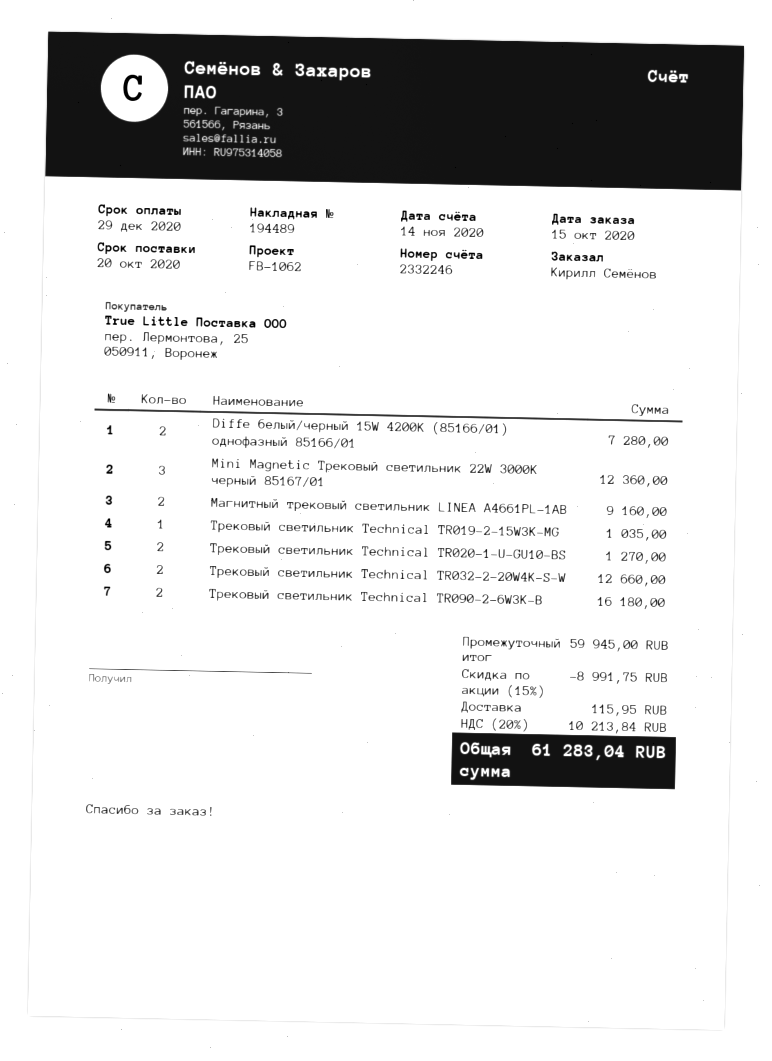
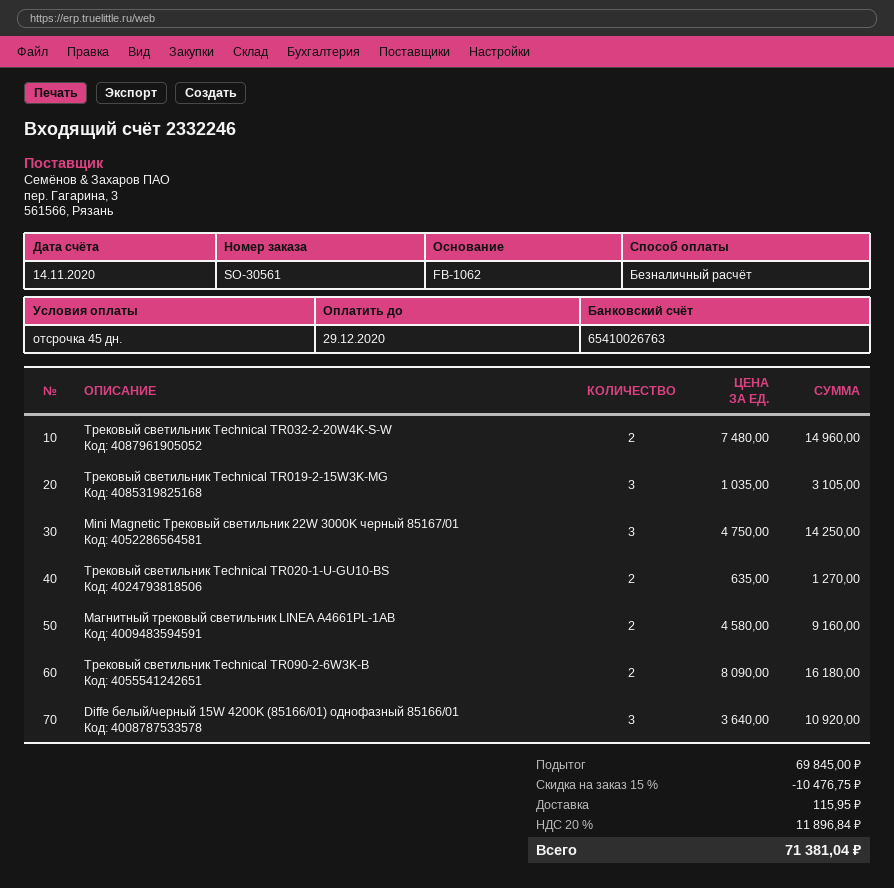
Diffe белый/черный 15W 4200K (85166/01) однофазный 85166/01: 2 for 7280.00 -> 3 for 10920.00
Mini Magnetic Трековый светильник 22W 3000K черный 85167/01: 3 for 12360.00 -> 3 for 14250.00
Трековый светильник Technical TR019-2-15W3K-MG: 1 for 1035.00 -> 3 for 3105.00
Трековый светильник Technical TR032-2-20W4K-S-W: 2 for 12660.00 -> 2 for 14960.00
subtotal: 59945.00 -> 69845.00
discount: 15% = 8991.75 -> 15% = 10476.75
tax: 20% = 10213.84 -> 20% = 11896.84
total: 61283.04 -> 71381.04

